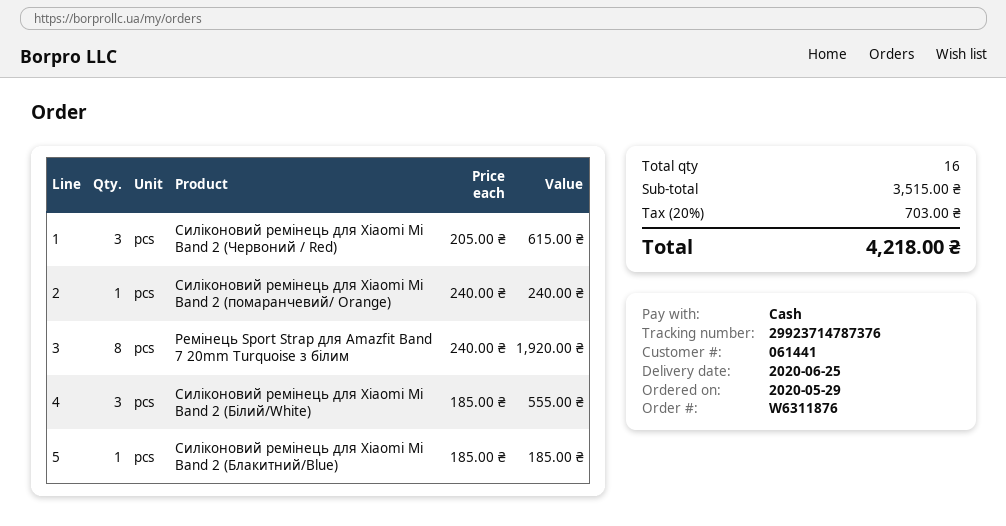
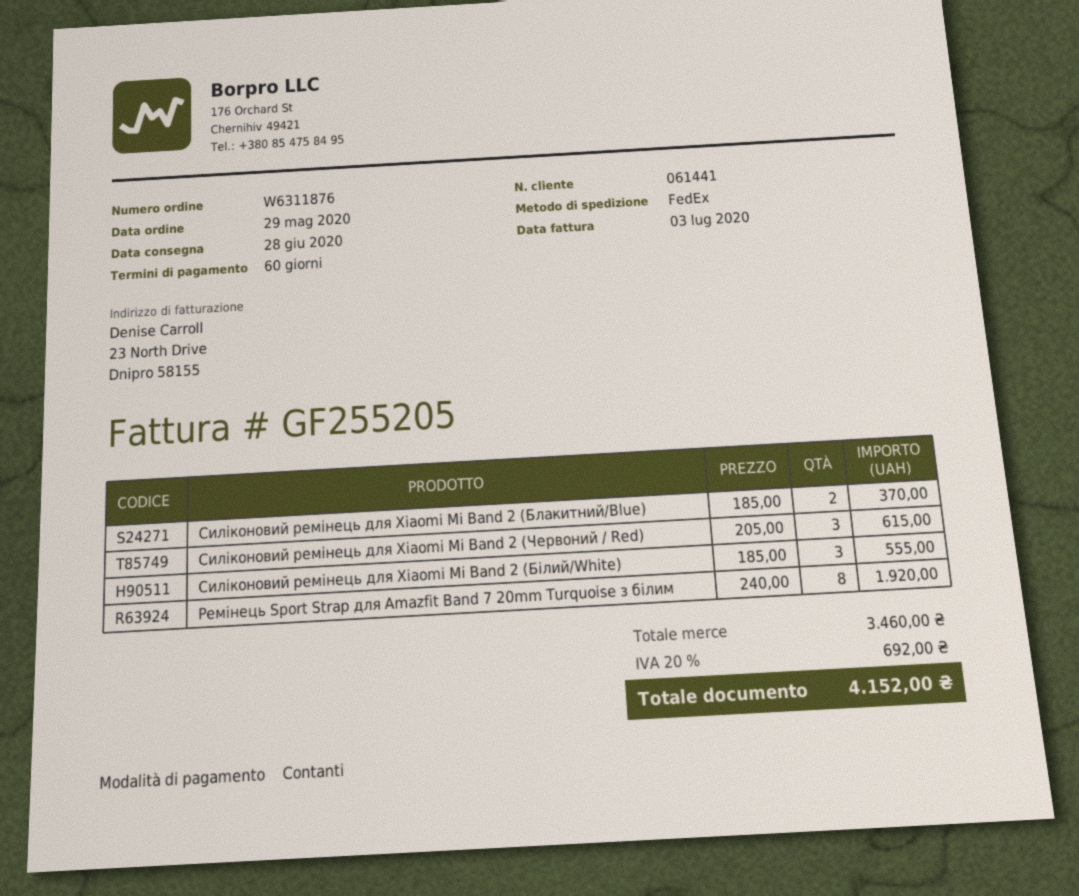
delivery date: 2020-06-25 -> 2020-06-28
Силіконовий ремінець для Xiaomi Mi Band 2 (помаранчевий/ Orange): 1 x 240.00 = 240.00 -> none
Силіконовий ремінець для Xiaomi Mi Band 2 (Блакитний/Blue): 1 x 185.00 = 185.00 -> 2 x 185.00 = 370.00
subtotal: 3515.00 -> 3460.00
tax: 20% = 703.00 -> 20% = 692.00
total: 4218.00 -> 4152.00

